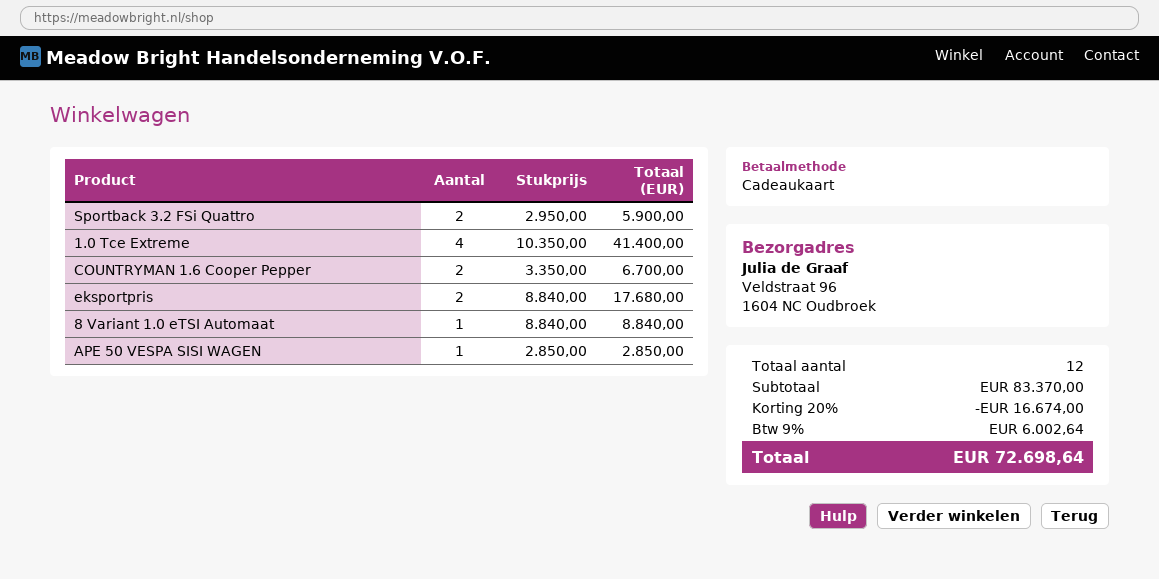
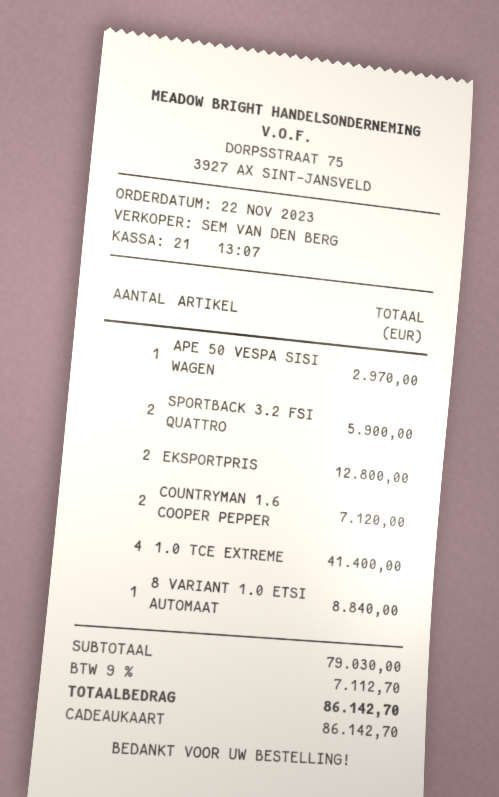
COUNTRYMAN 1.6 Cooper Pepper: 2 for 6700.00 -> 2 for 7120.00
eksportpris: 2 for 17680.00 -> 2 for 12800.00
APE 50 VESPA SISI WAGEN: 1 for 2850.00 -> 1 for 2970.00
subtotal: 83370.00 -> 79030.00
discount: 20% = 16674.00 -> none
tax: 9% = 6002.64 -> 9% = 7112.70
total: 72698.64 -> 86142.70

